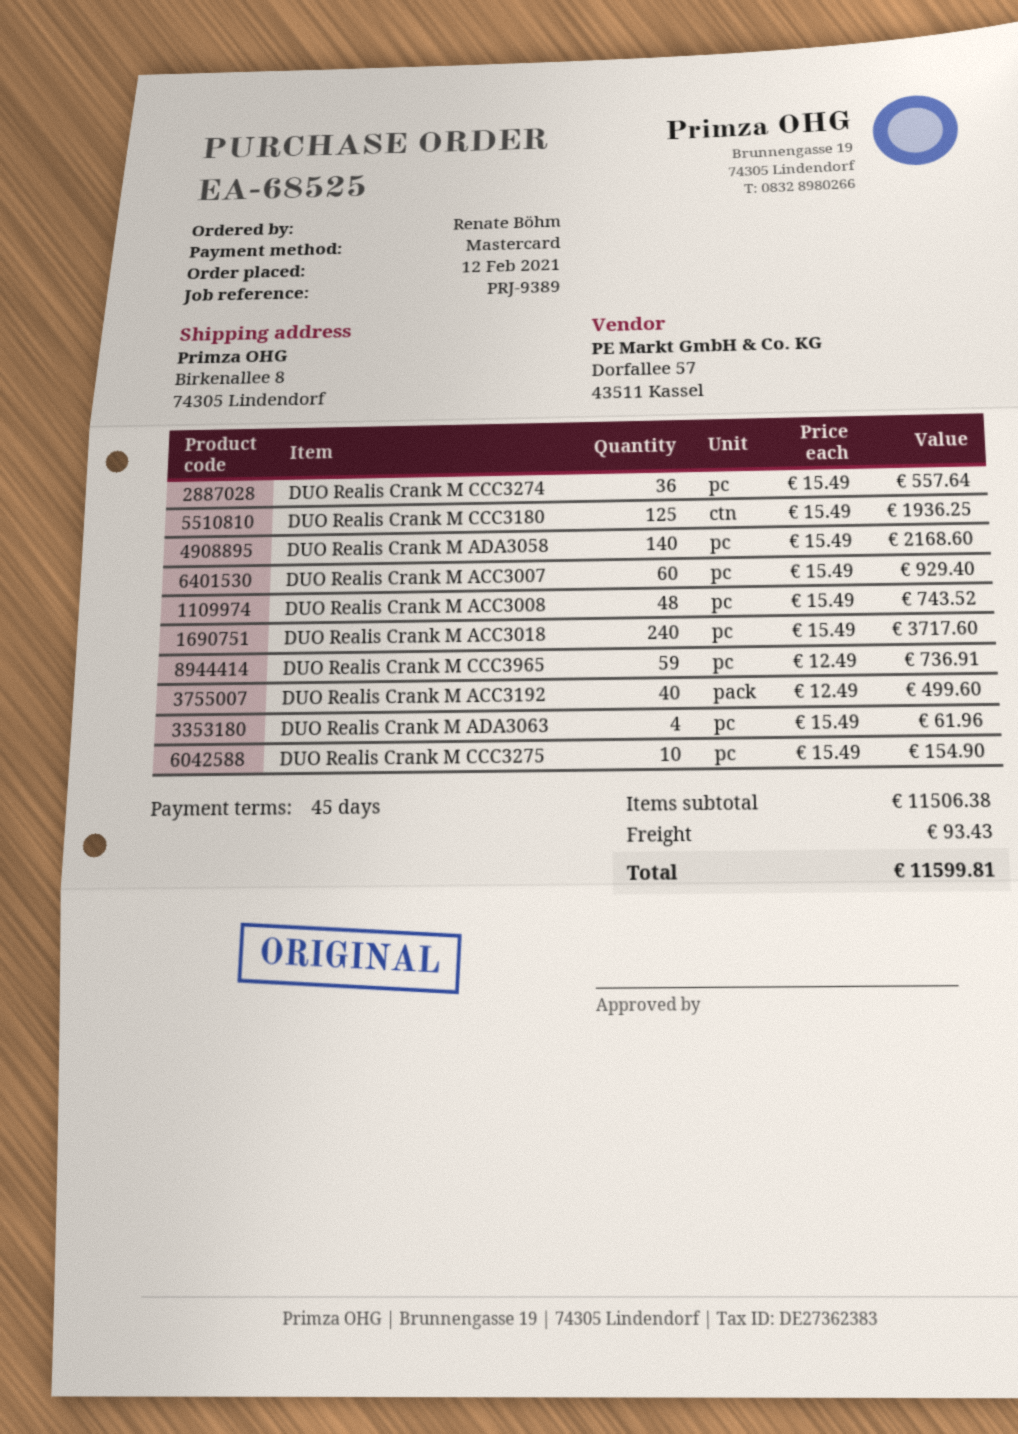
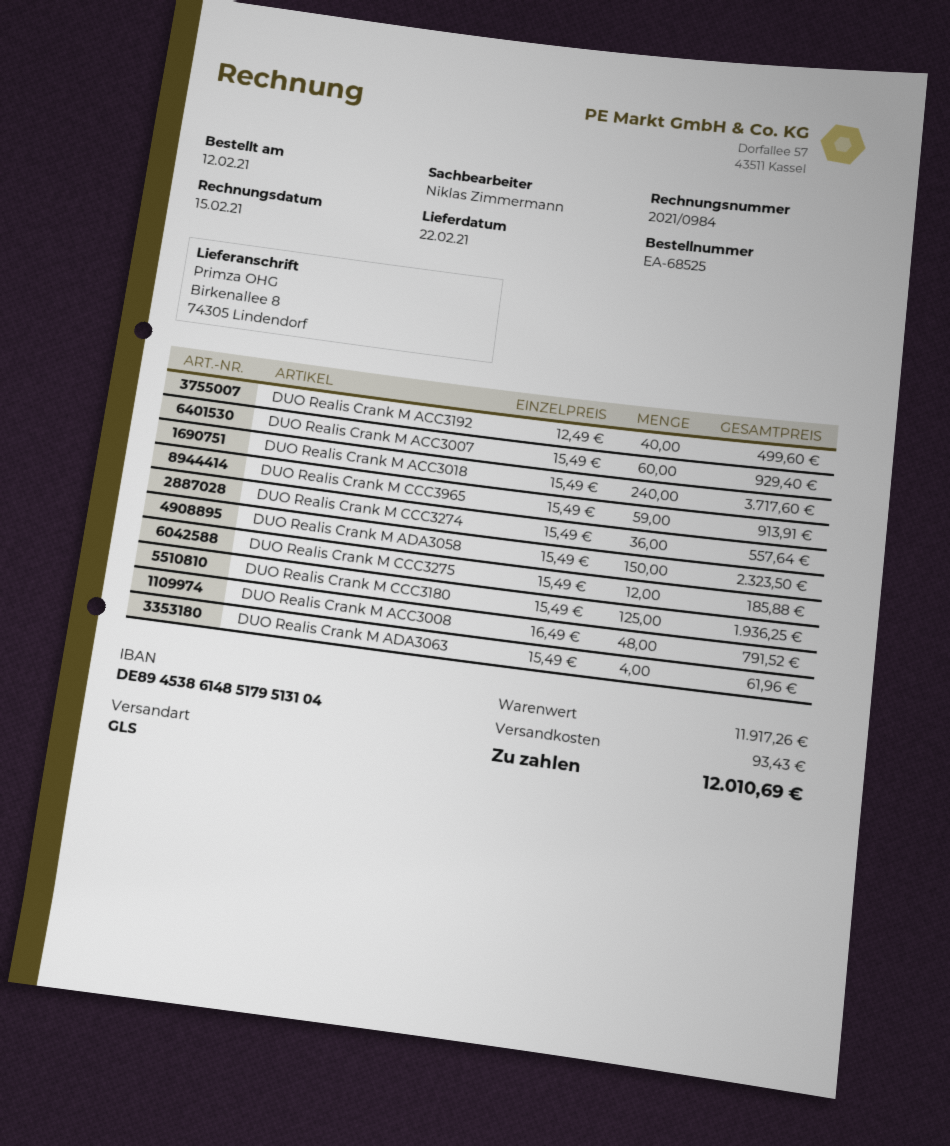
DUO Realis Crank M ADA3058: 140 x 15.49 = 2168.60 -> 150 x 15.49 = 2323.50
DUO Realis Crank M ACC3008: 48 x 15.49 = 743.52 -> 48 x 16.49 = 791.52
DUO Realis Crank M CCC3965: 59 x 12.49 = 736.91 -> 59 x 15.49 = 913.91
DUO Realis Crank M CCC3275: 10 x 15.49 = 154.90 -> 12 x 15.49 = 185.88
subtotal: 11506.38 -> 11917.26
total: 11599.81 -> 12010.69

